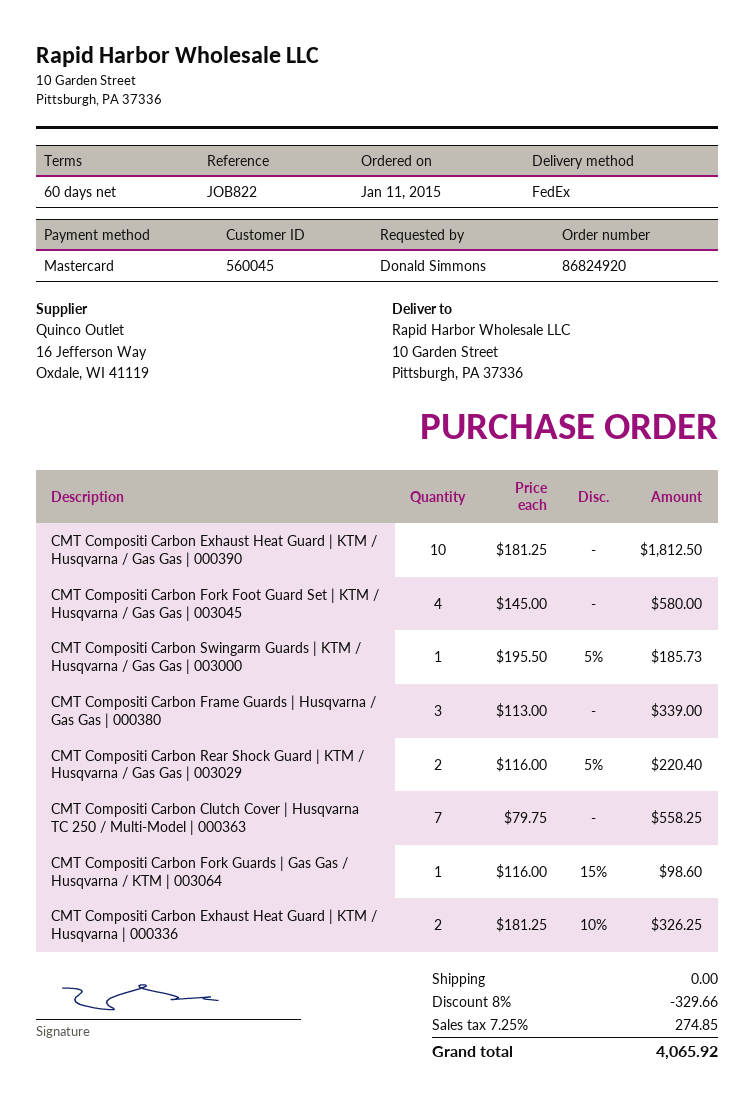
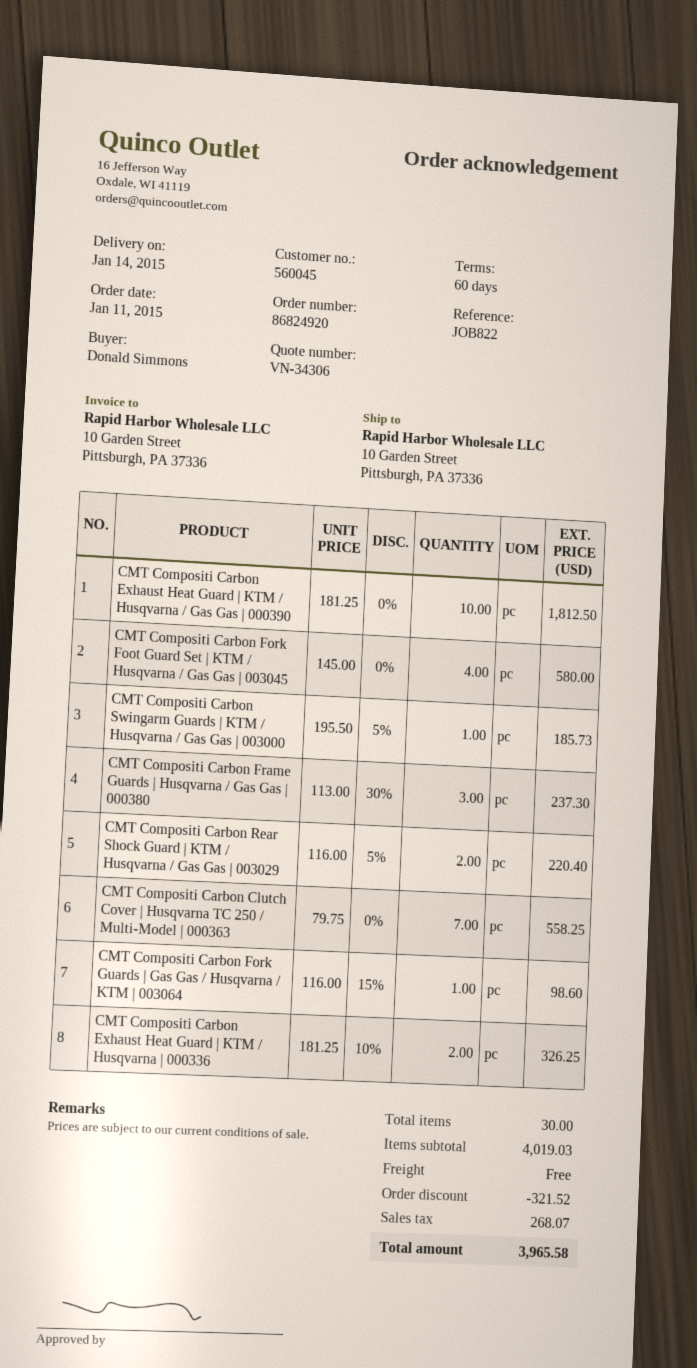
CMT Compositi Carbon Frame Guards | Husqvarna / Gas Gas | 000380: 3 x 113.00 = 339.00 -> 3 x 113.00 - 30% = 237.30
discount: 329.66 -> 321.52
tax: 274.85 -> 268.07
total: 4065.92 -> 3965.58

